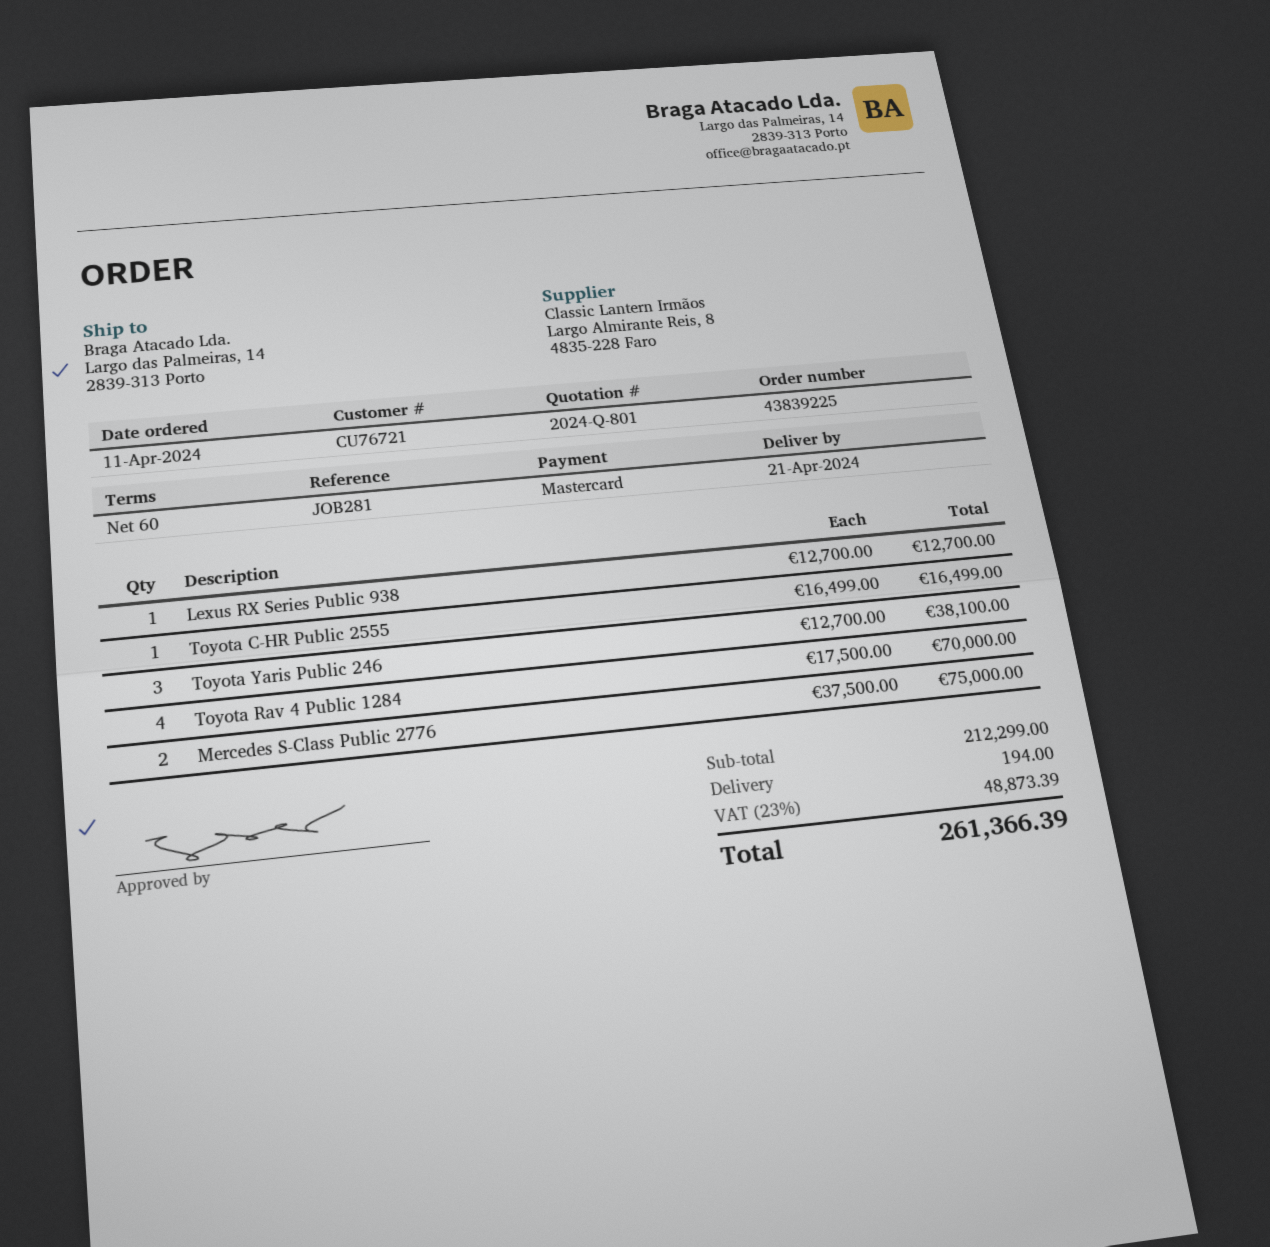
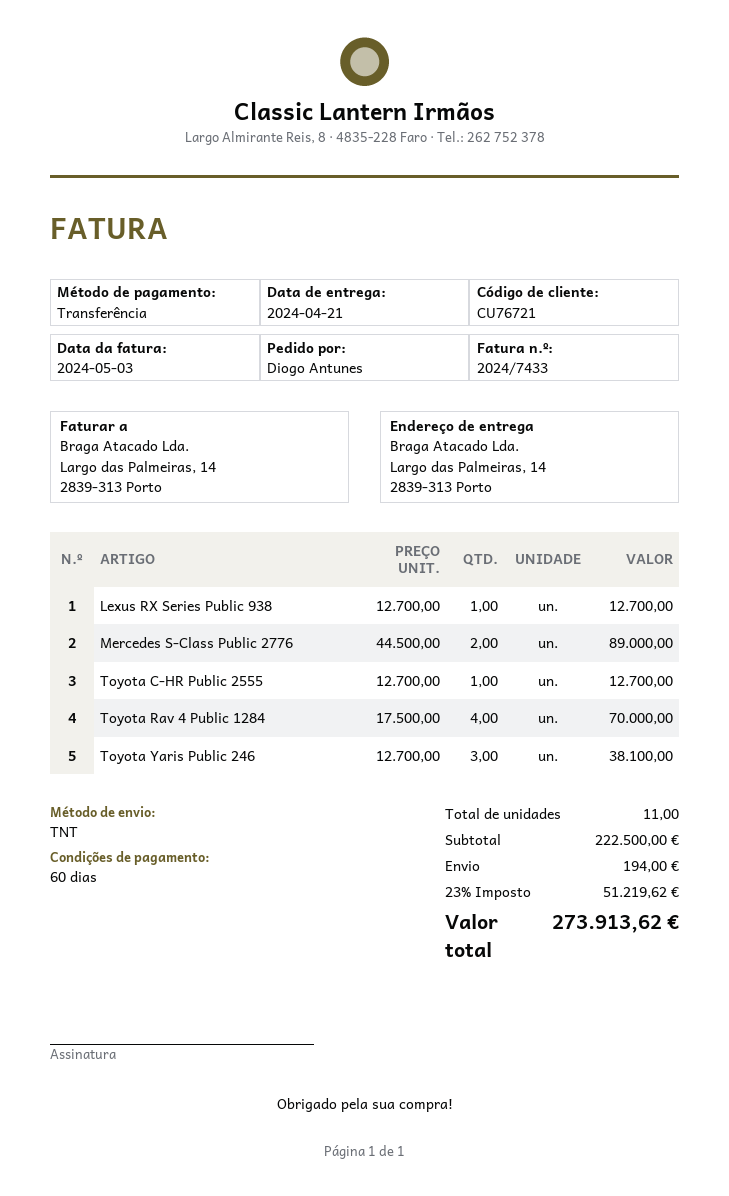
payment method: Mastercard -> bank transfer
Toyota C-HR Public 2555: 1 x 16499.00 = 16499.00 -> 1 x 12700.00 = 12700.00
Mercedes S-Class Public 2776: 2 x 37500.00 = 75000.00 -> 2 x 44500.00 = 89000.00
subtotal: 212299.00 -> 222500.00
tax: 23% = 48873.39 -> 23% = 51219.62
total: 261366.39 -> 273913.62

